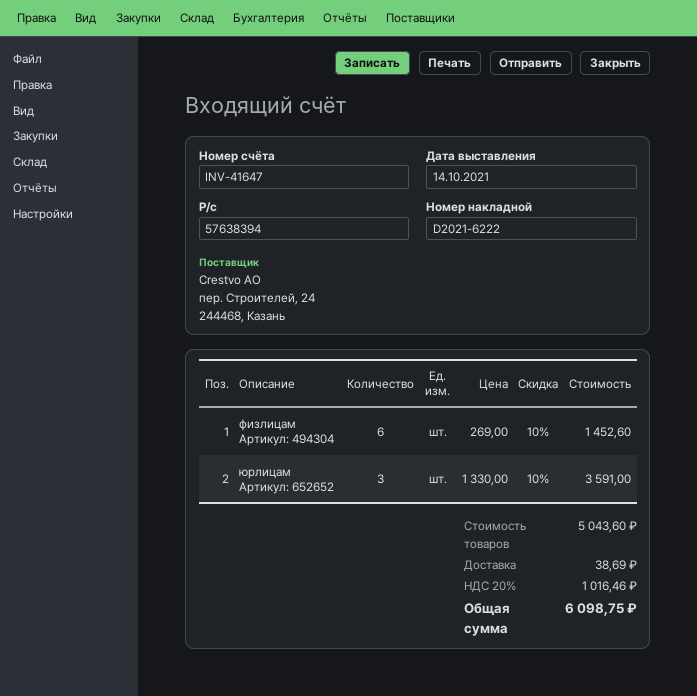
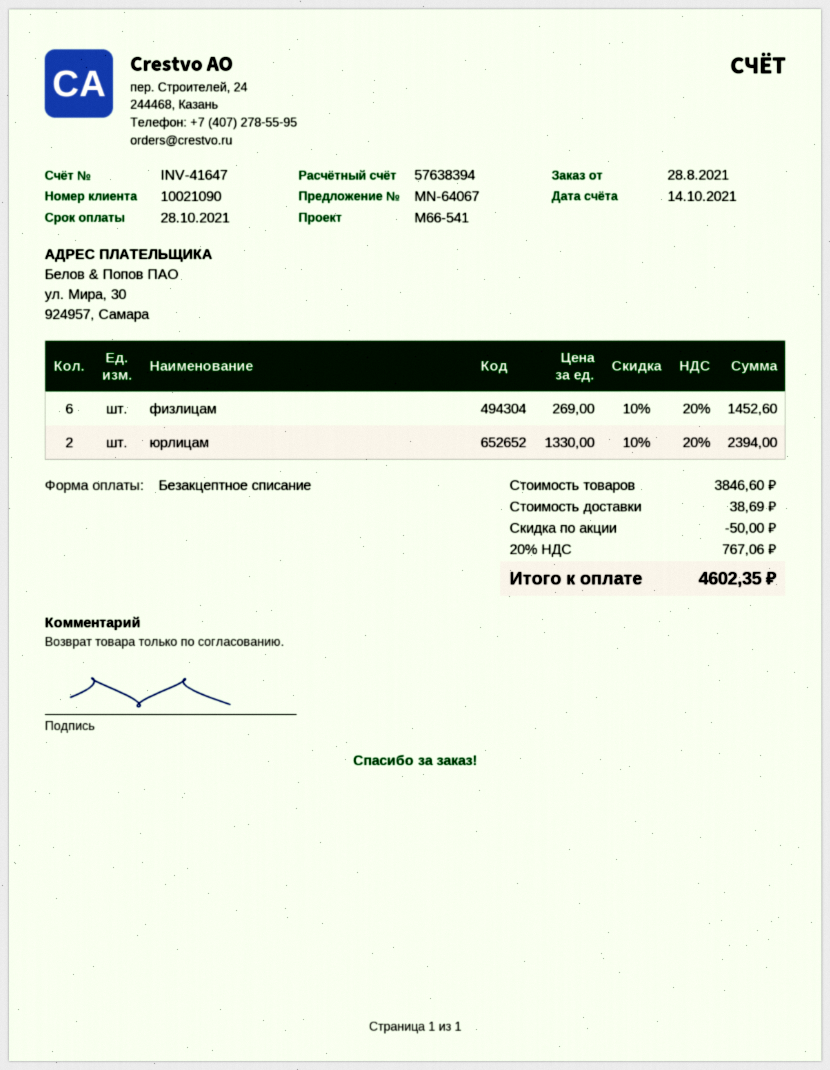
юрлицам: 3 x 1330.00 - 10% = 3591.00 -> 2 x 1330.00 - 10% = 2394.00
subtotal: 5043.60 -> 3846.60
discount: none -> 50.00
tax: 20% = 1016.46 -> 20% = 767.06
total: 6098.75 -> 4602.35

